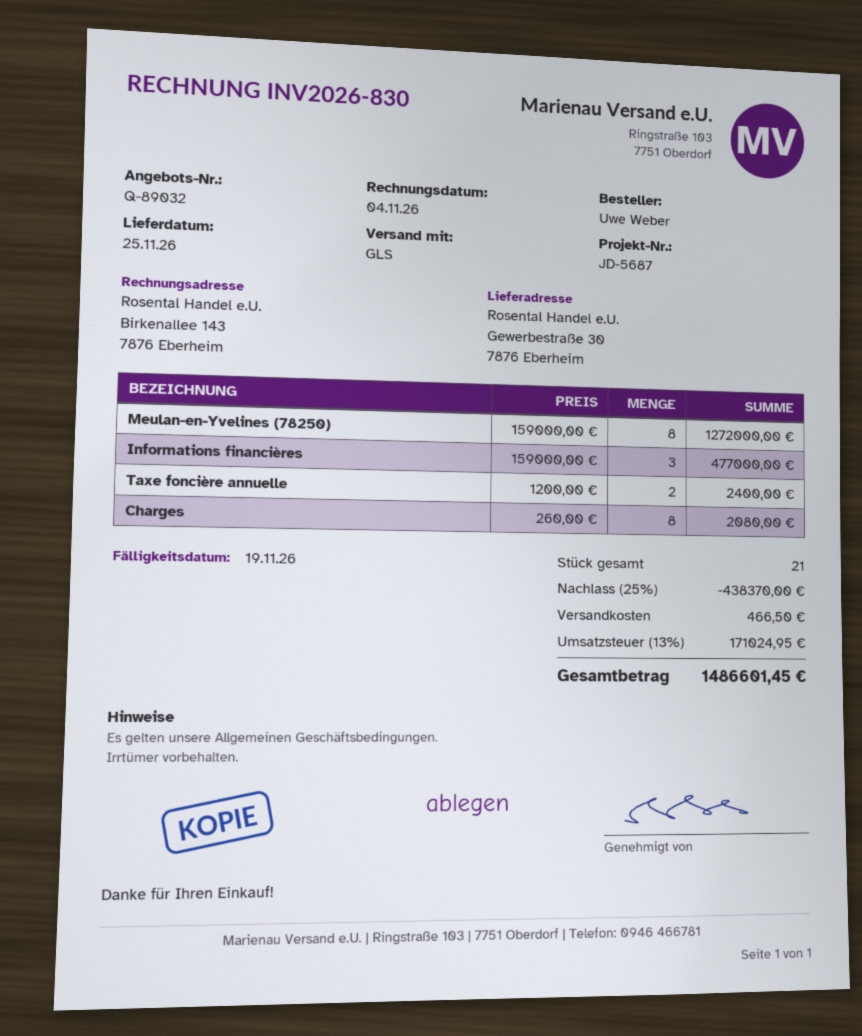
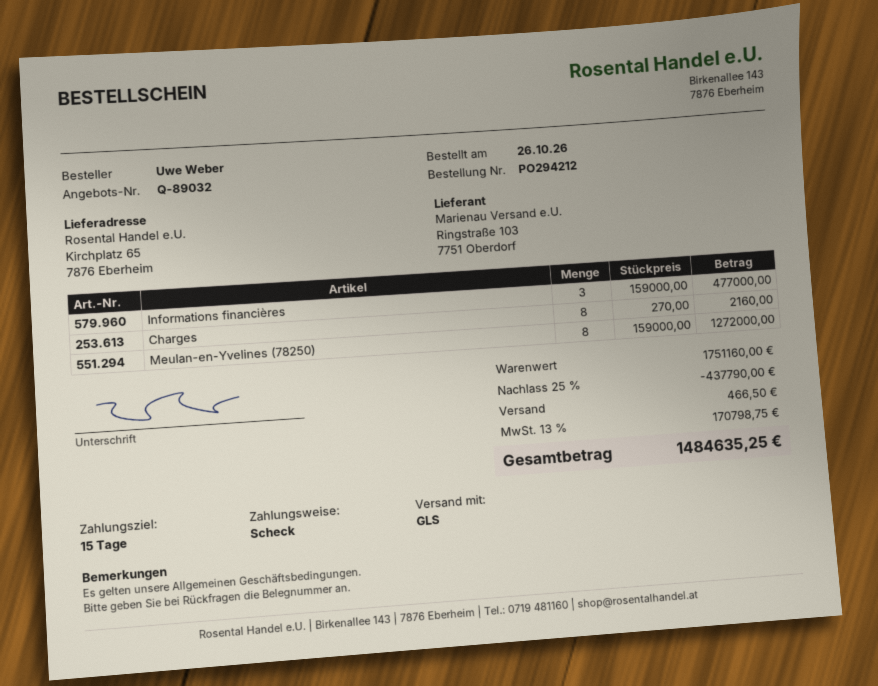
ship to: Gewerbestraße 30, 7876 Eberheim -> Kirchplatz 65, 7876 Eberheim
Taxe foncière annuelle: 2 x 1200.00 = 2400.00 -> none
Charges: 8 x 260.00 = 2080.00 -> 8 x 270.00 = 2160.00
discount: 25% = 438370.00 -> 25% = 437790.00
tax: 13% = 171024.95 -> 13% = 170798.75
total: 1486601.45 -> 1484635.25

